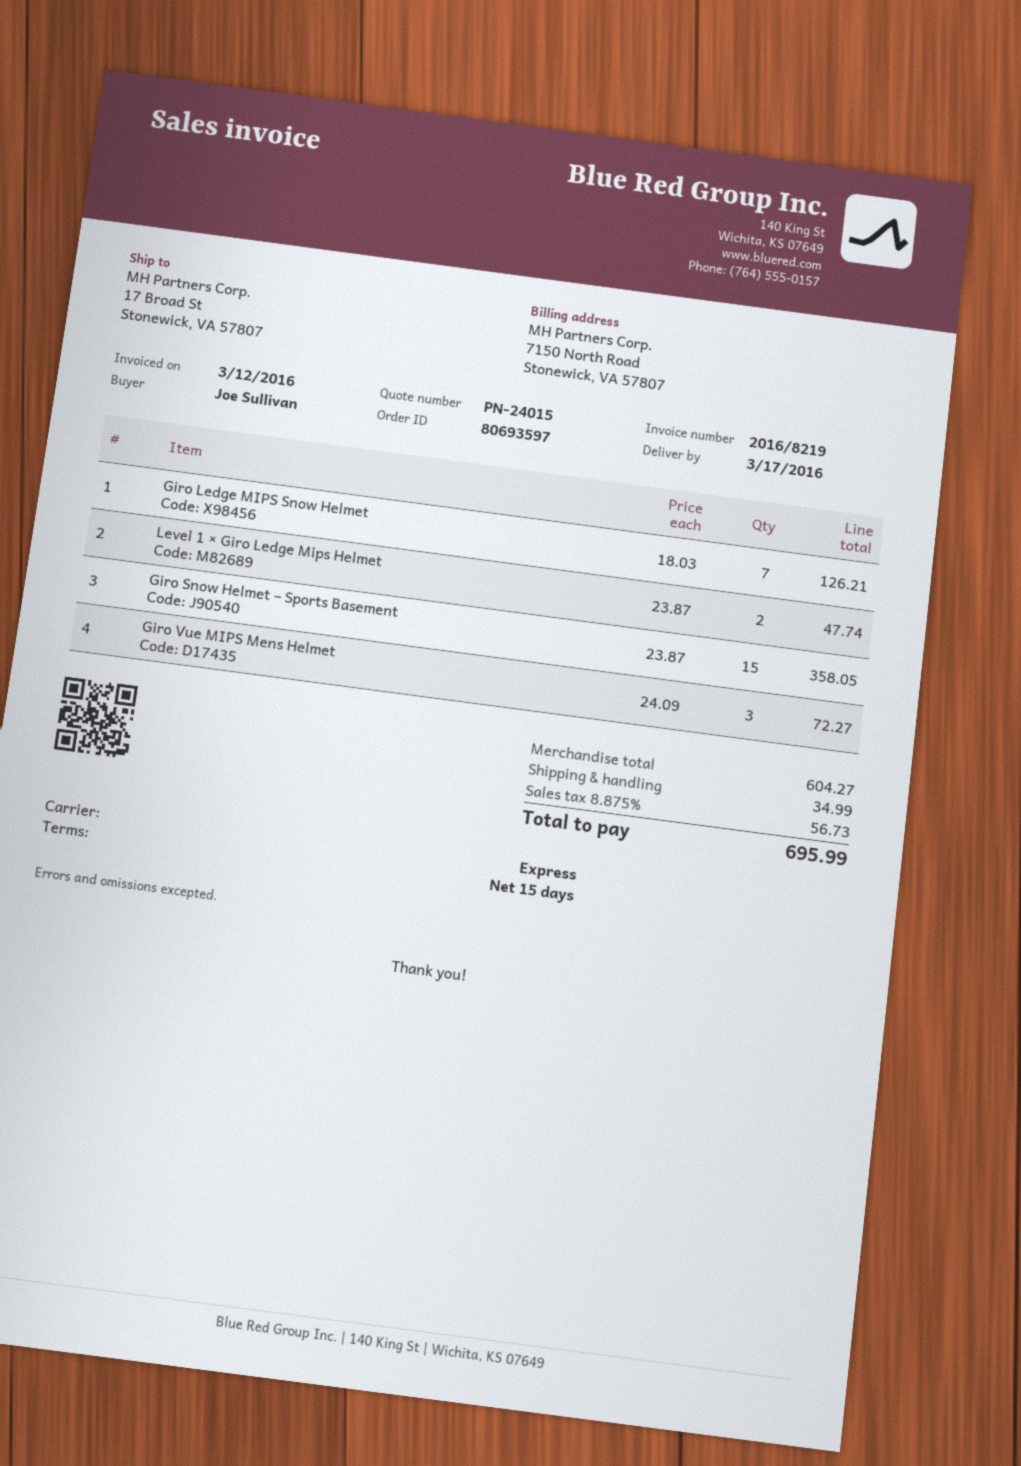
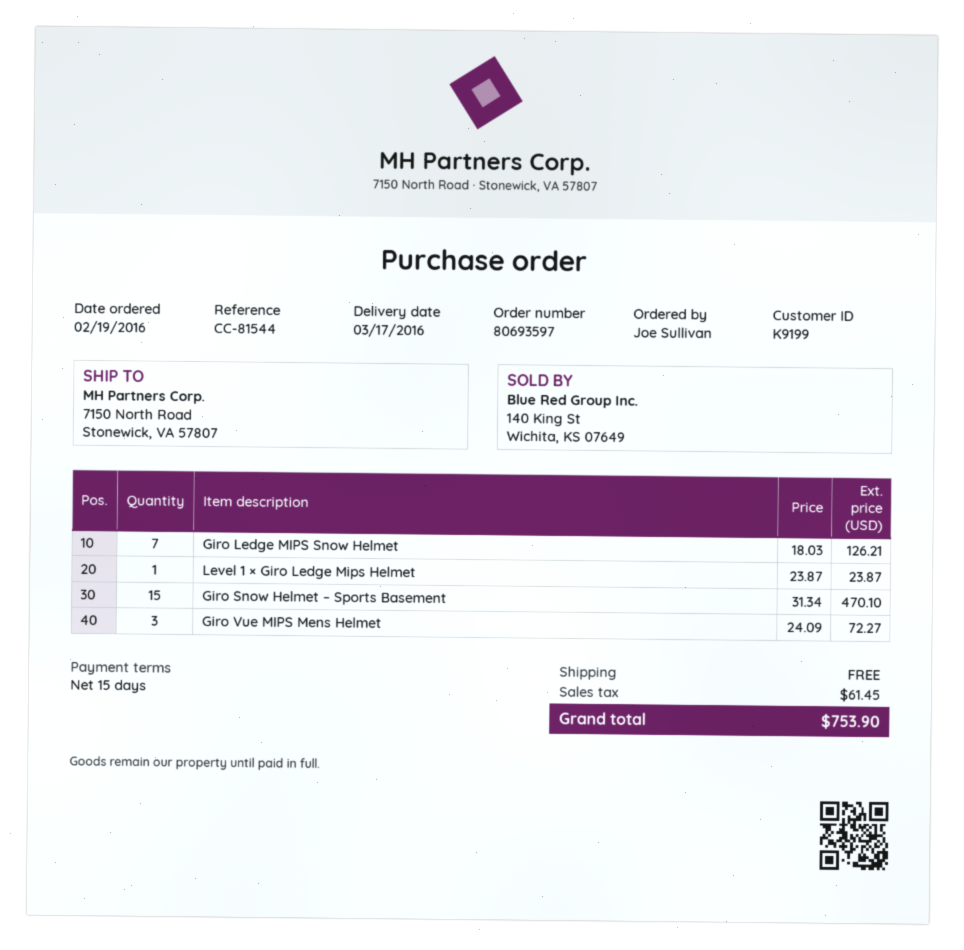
ship to: 17 Broad St, Stonewick, VA 57807 -> 7150 North Road, Stonewick, VA 57807
Level 1 × Giro Ledge Mips Helmet: 2 x 23.87 = 47.74 -> 1 x 23.87 = 23.87
Giro Snow Helmet – Sports Basement: 15 x 23.87 = 358.05 -> 15 x 31.34 = 470.10
shipping: 34.99 -> 0.00
tax: 56.73 -> 61.45
total: 695.99 -> 753.90

